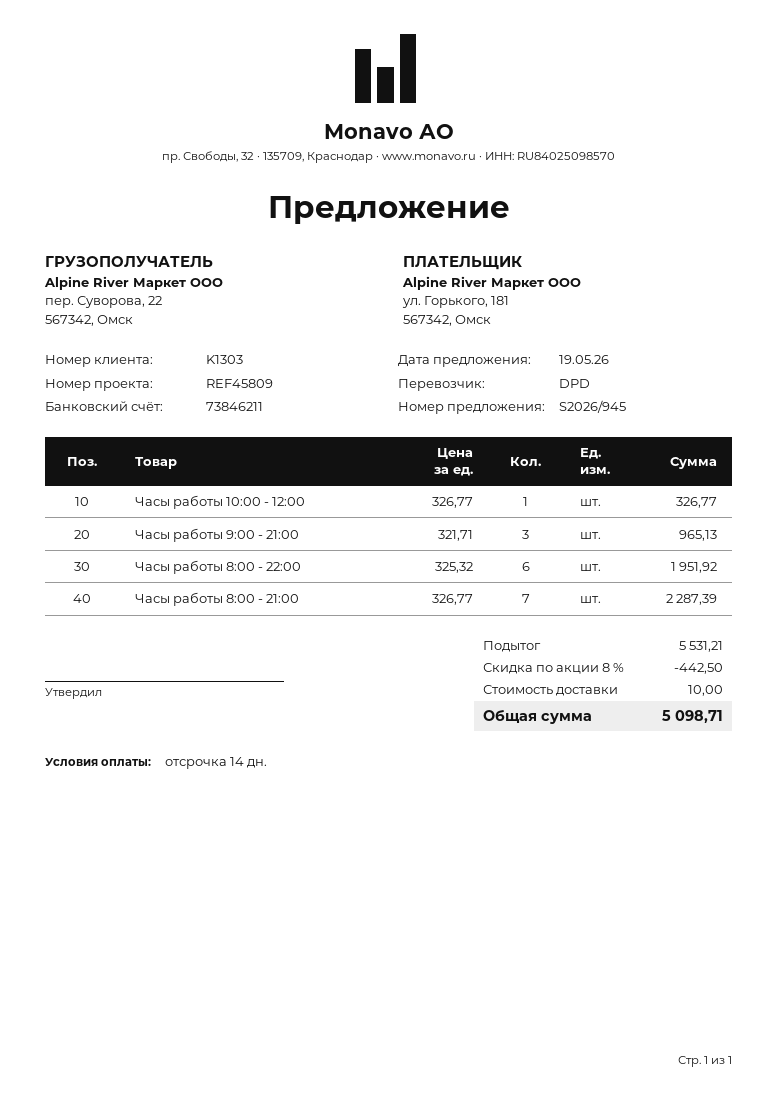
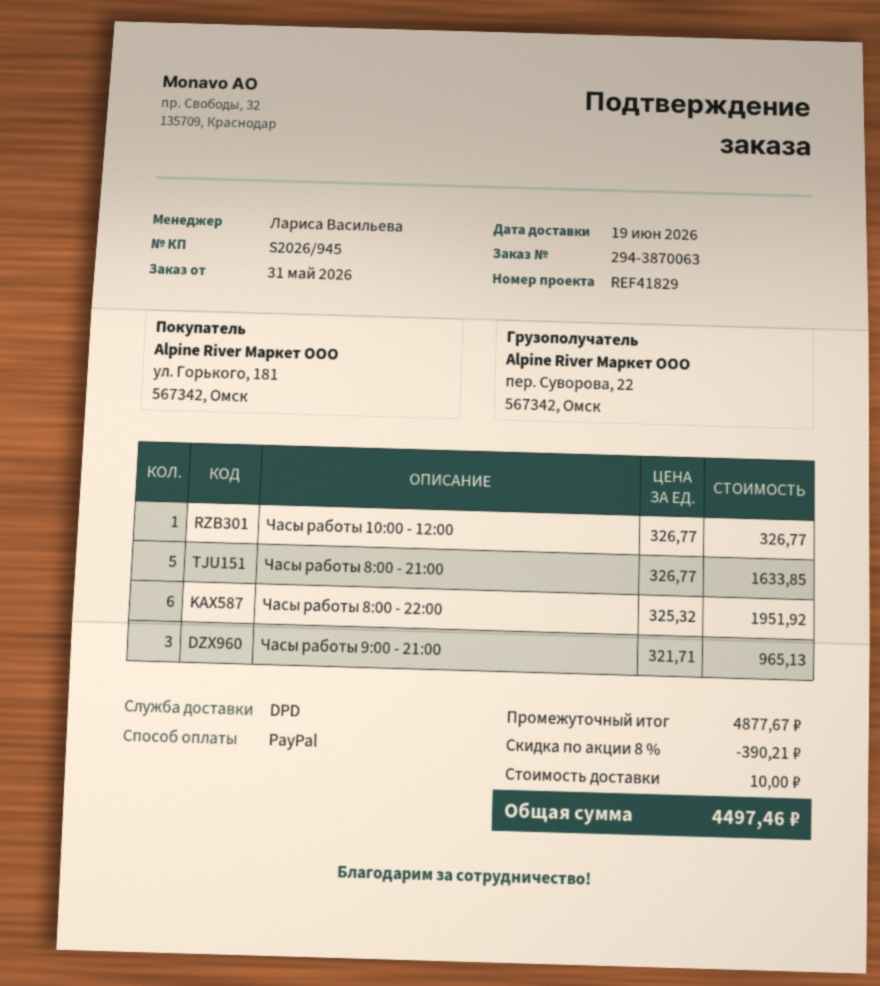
reference: REF45809 -> REF41829
Часы работы 8:00 - 21:00: 7 x 326.77 = 2287.39 -> 5 x 326.77 = 1633.85
subtotal: 5531.21 -> 4877.67
discount: 8% = 442.50 -> 8% = 390.21
total: 5098.71 -> 4497.46

